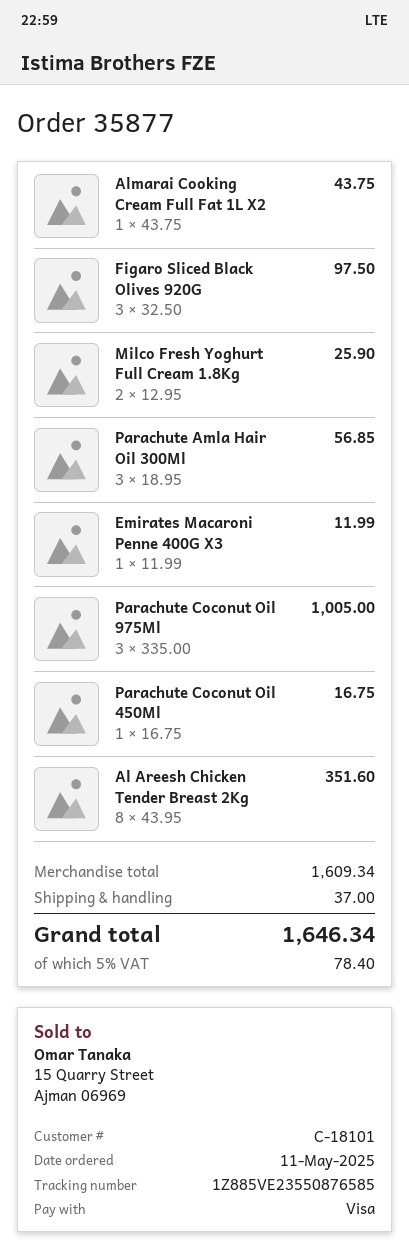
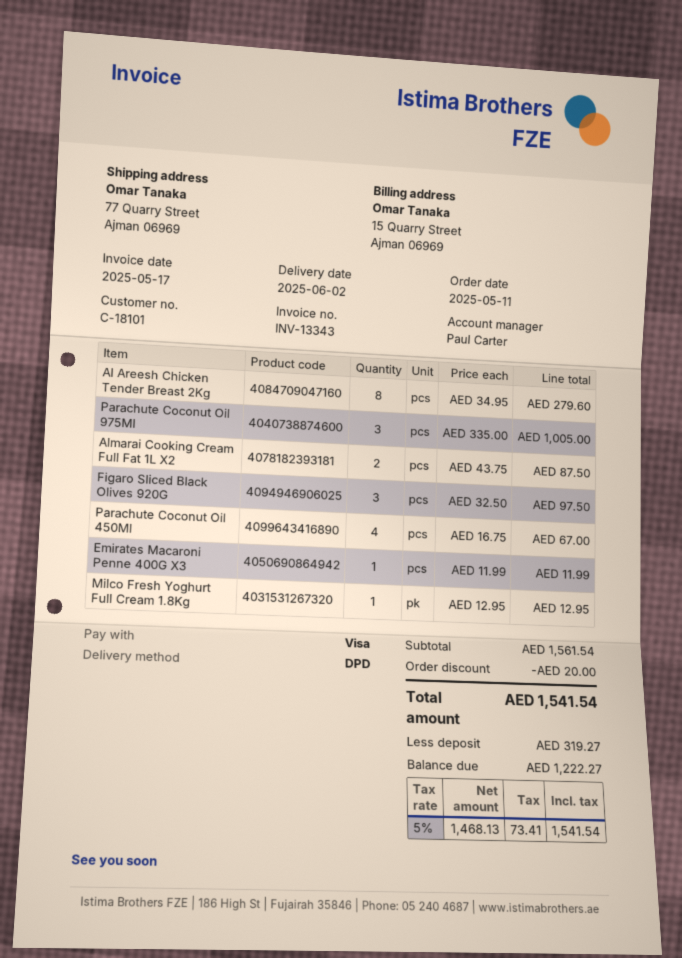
Almarai Cooking Cream Full Fat 1L X2: 1 x 43.75 = 43.75 -> 2 x 43.75 = 87.50
Milco Fresh Yoghurt Full Cream 1.8Kg: 2 x 12.95 = 25.90 -> 1 x 12.95 = 12.95
Parachute Amla Hair Oil 300Ml: 3 x 18.95 = 56.85 -> none
Parachute Coconut Oil 450Ml: 1 x 16.75 = 16.75 -> 4 x 16.75 = 67.00
Al Areesh Chicken Tender Breast 2Kg: 8 x 43.95 = 351.60 -> 8 x 34.95 = 279.60
subtotal: 1609.34 -> 1561.54
discount: none -> 20.00
shipping: 37.00 -> none
tax: 5% = 78.40 -> 5% = 73.41
total: 1646.34 -> 1541.54

